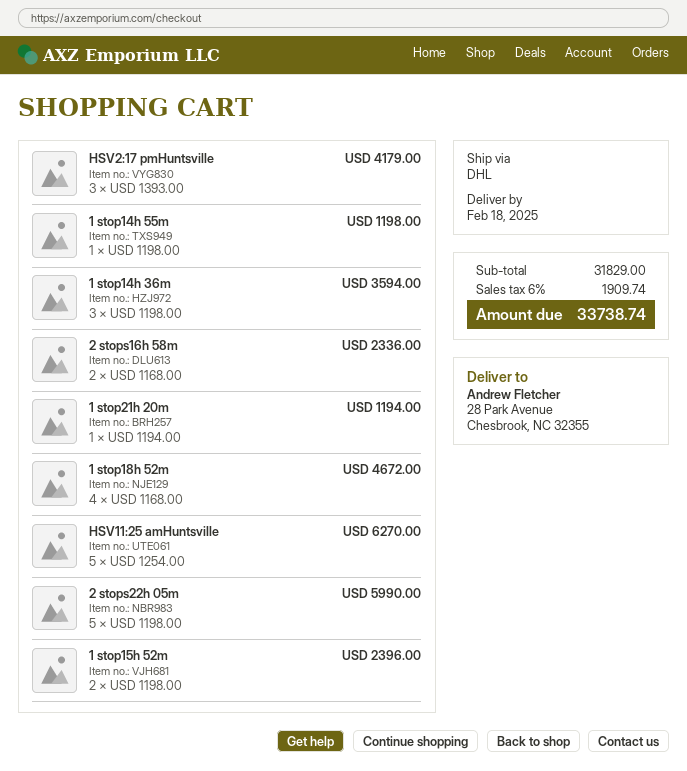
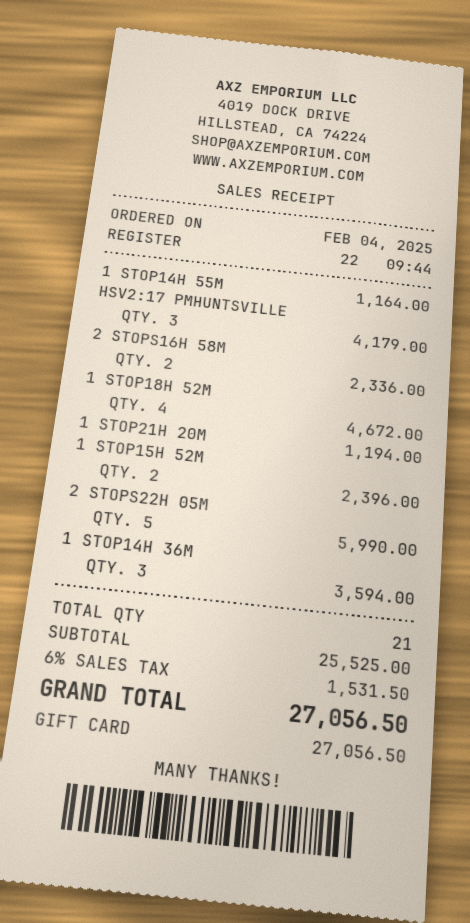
1 stop14h 55m: 1 for 1198.00 -> 1 for 1164.00
HSV11:25 amHuntsville: 5 for 6270.00 -> none
subtotal: 31829.00 -> 25525.00
tax: 6% = 1909.74 -> 6% = 1531.50
total: 33738.74 -> 27056.50

